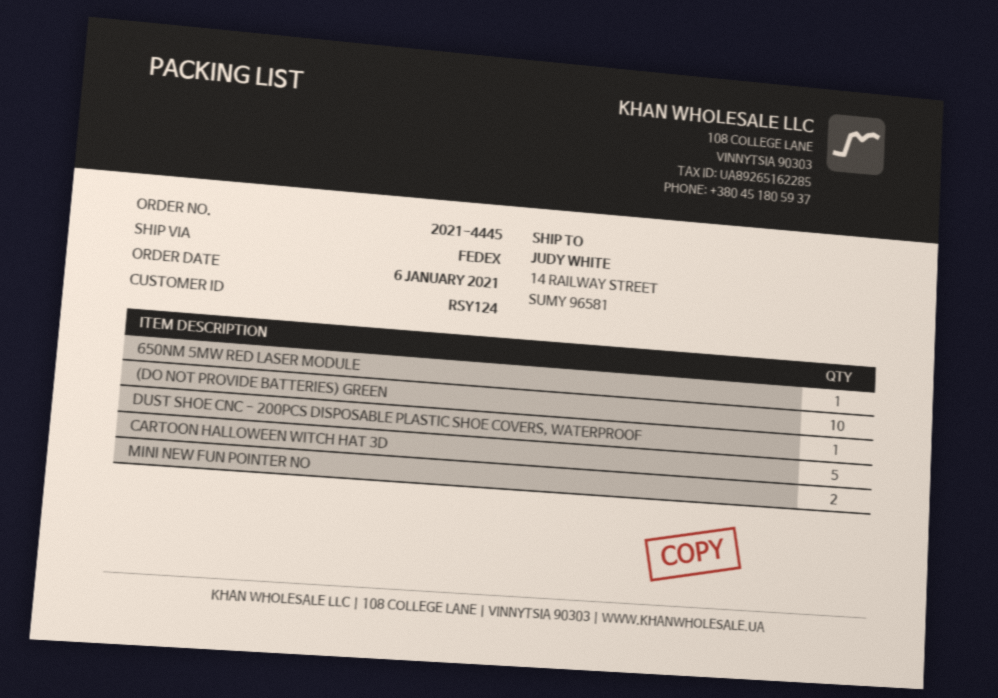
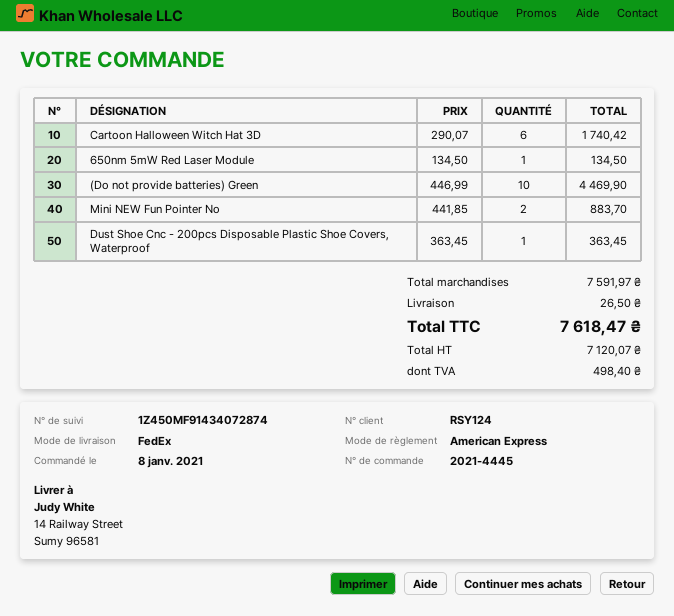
order date: 2021-01-06 -> 2021-01-08
CARTOON HALLOWEEN WITCH HAT 3D: 5 -> 6

